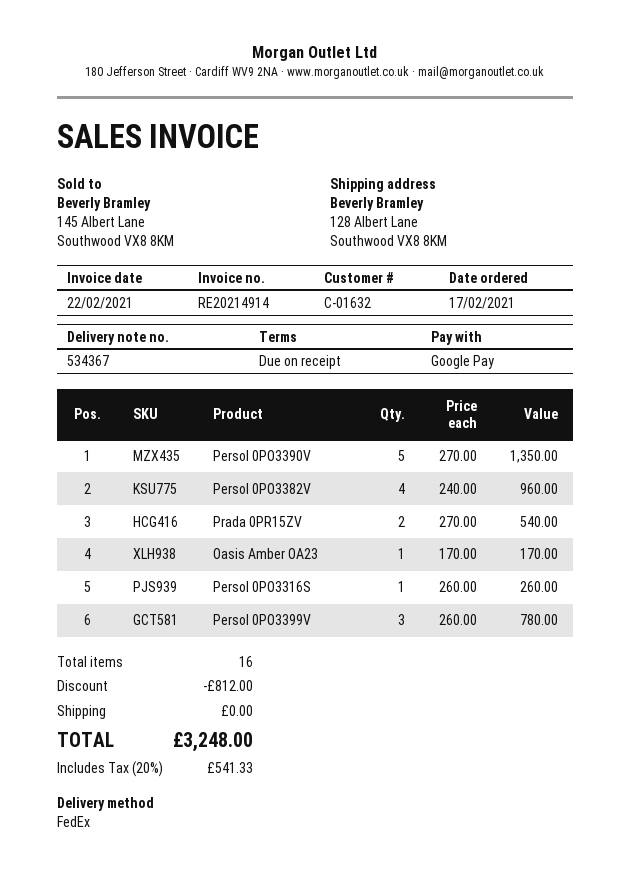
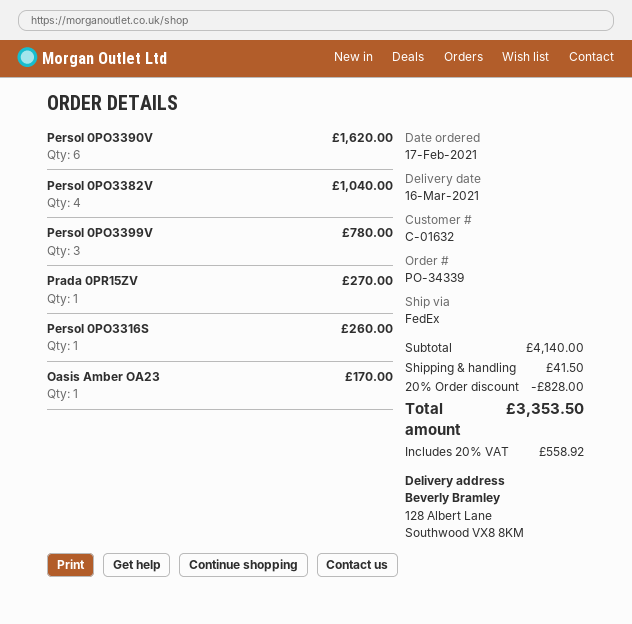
Persol 0PO3390V: 5 for 1350.00 -> 6 for 1620.00
Persol 0PO3382V: 4 for 960.00 -> 4 for 1040.00
Prada 0PR15ZV: 2 for 540.00 -> 1 for 270.00
discount: 812.00 -> 828.00
shipping: 0.00 -> 41.50
tax: 20% = 541.33 -> 20% = 558.92
total: 3248.00 -> 3353.50

